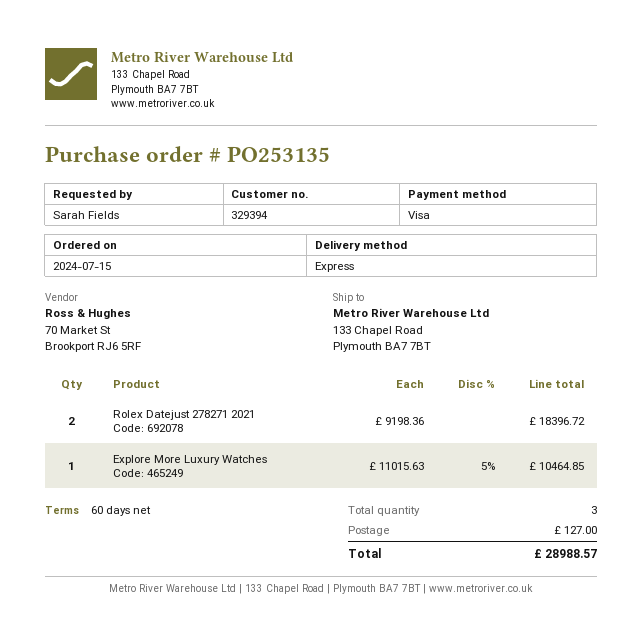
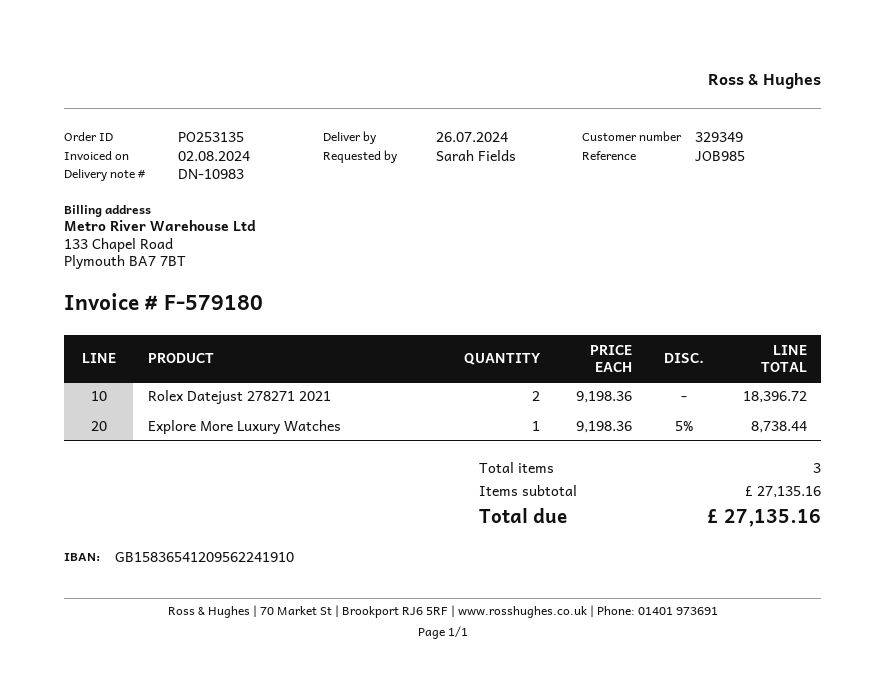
customer number: 329394 -> 329349
Explore More Luxury Watches: 1 x 11015.63 - 5% = 10464.85 -> 1 x 9198.36 - 5% = 8738.44
shipping: 127.00 -> none
total: 28988.57 -> 27135.16

